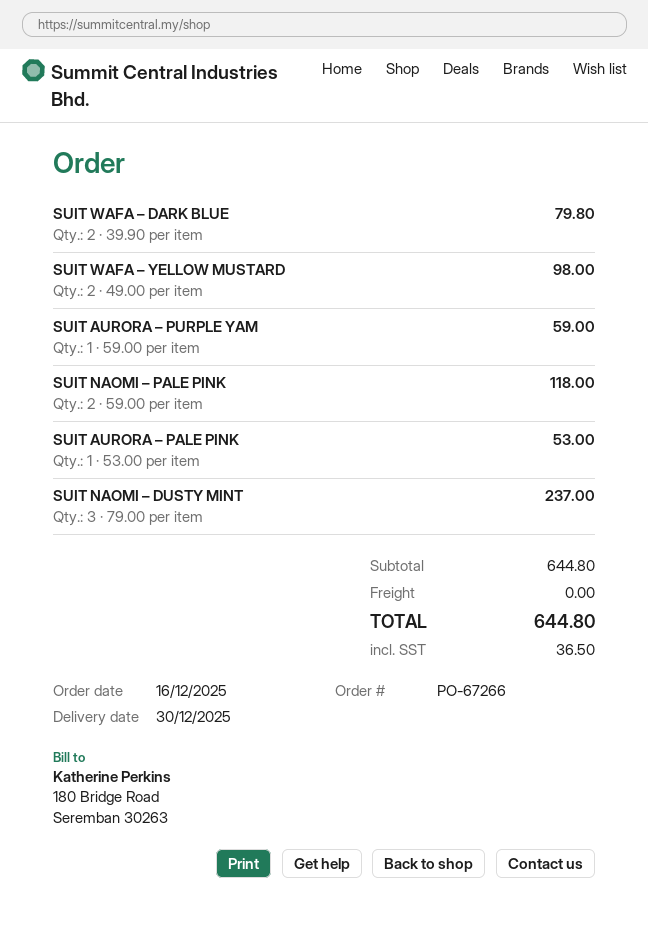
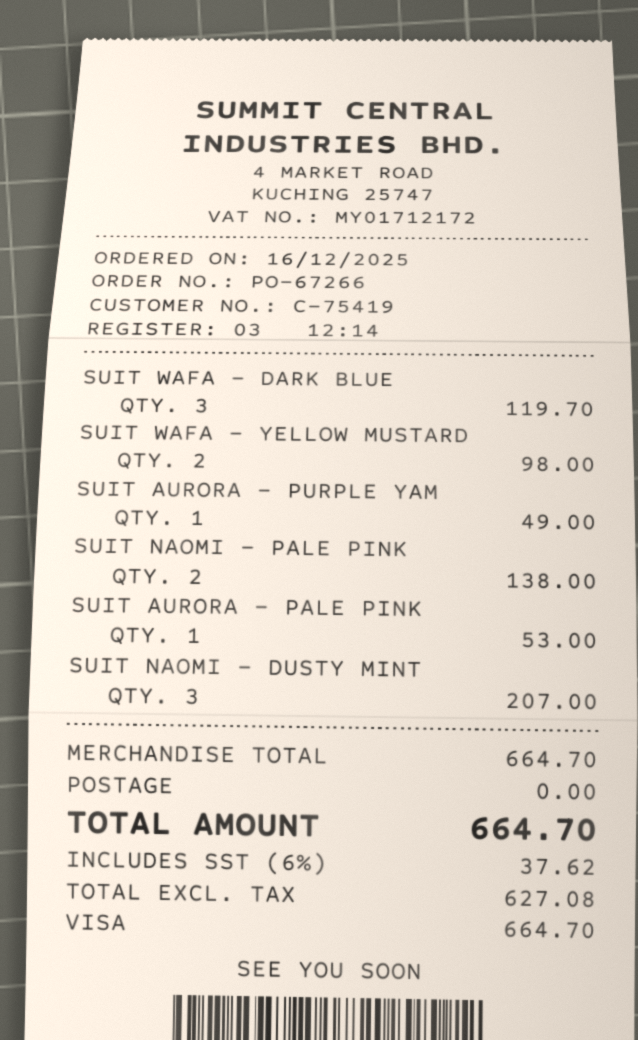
SUIT WAFA – DARK BLUE: 2 for 79.80 -> 3 for 119.70
SUIT AURORA – PURPLE YAM: 1 for 59.00 -> 1 for 49.00
SUIT NAOMI – PALE PINK: 2 for 118.00 -> 2 for 138.00
SUIT NAOMI – DUSTY MINT: 3 for 237.00 -> 3 for 207.00
subtotal: 644.80 -> 664.70
tax: 36.50 -> 37.62
total: 644.80 -> 664.70

